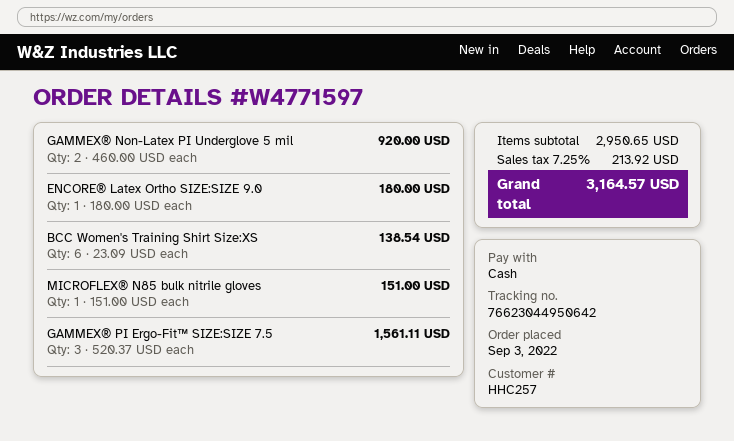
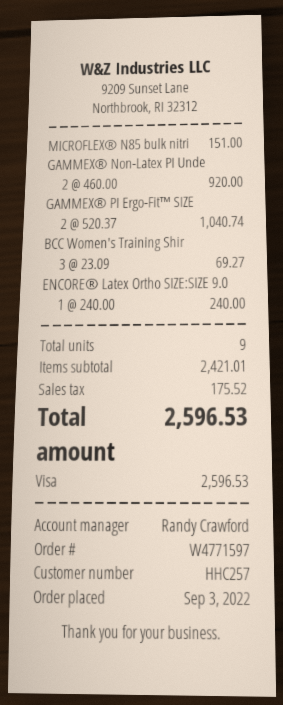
payment method: cash -> Visa
ENCORE® Latex Ortho SIZE:SIZE 9.0: 1 x 180.00 = 180.00 -> 1 x 240.00 = 240.00
BCC Women's Training Shirt Size:XS: 6 x 23.09 = 138.54 -> 3 x 23.09 = 69.27
GAMMEX® PI Ergo-Fit™ SIZE:SIZE 7.5: 3 x 520.37 = 1561.11 -> 2 x 520.37 = 1040.74
subtotal: 2950.65 -> 2421.01
tax: 213.92 -> 175.52
total: 3164.57 -> 2596.53

